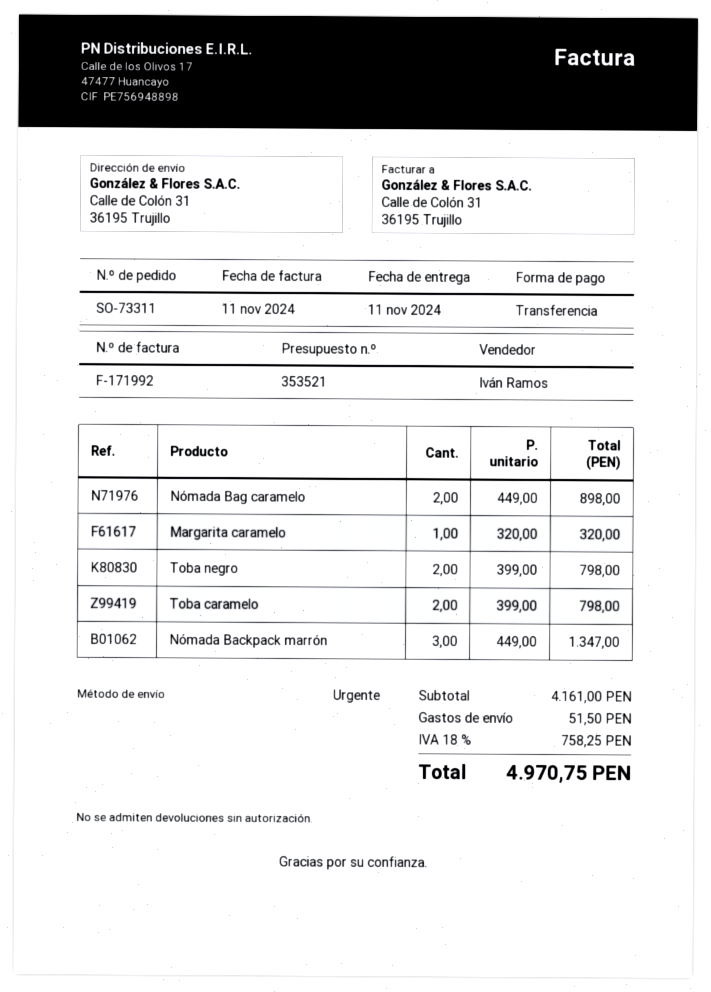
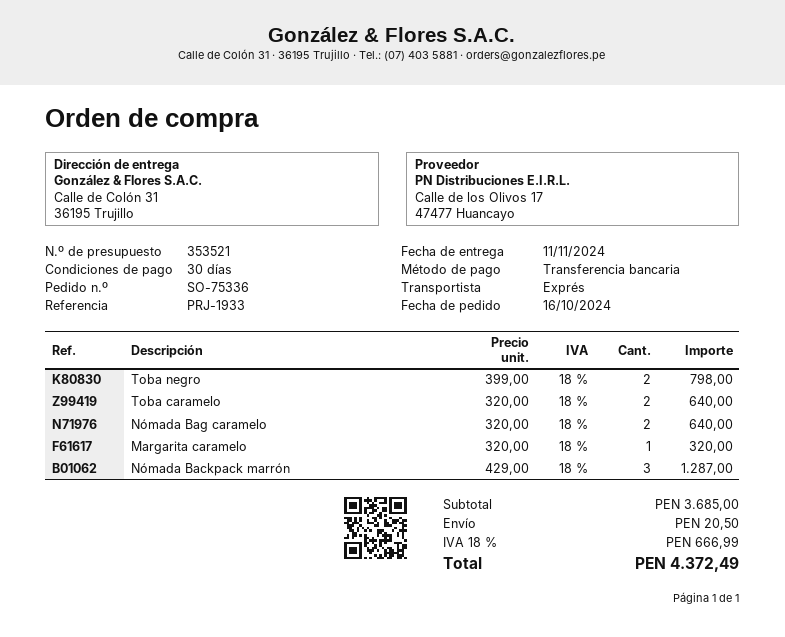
order number: SO-73311 -> SO-75336
Nómada Bag caramelo: 2 x 449.00 = 898.00 -> 2 x 320.00 = 640.00
Toba caramelo: 2 x 399.00 = 798.00 -> 2 x 320.00 = 640.00
Nómada Backpack marrón: 3 x 449.00 = 1347.00 -> 3 x 429.00 = 1287.00
subtotal: 4161.00 -> 3685.00
shipping: 51.50 -> 20.50
tax: 18% = 758.25 -> 18% = 666.99
total: 4970.75 -> 4372.49

